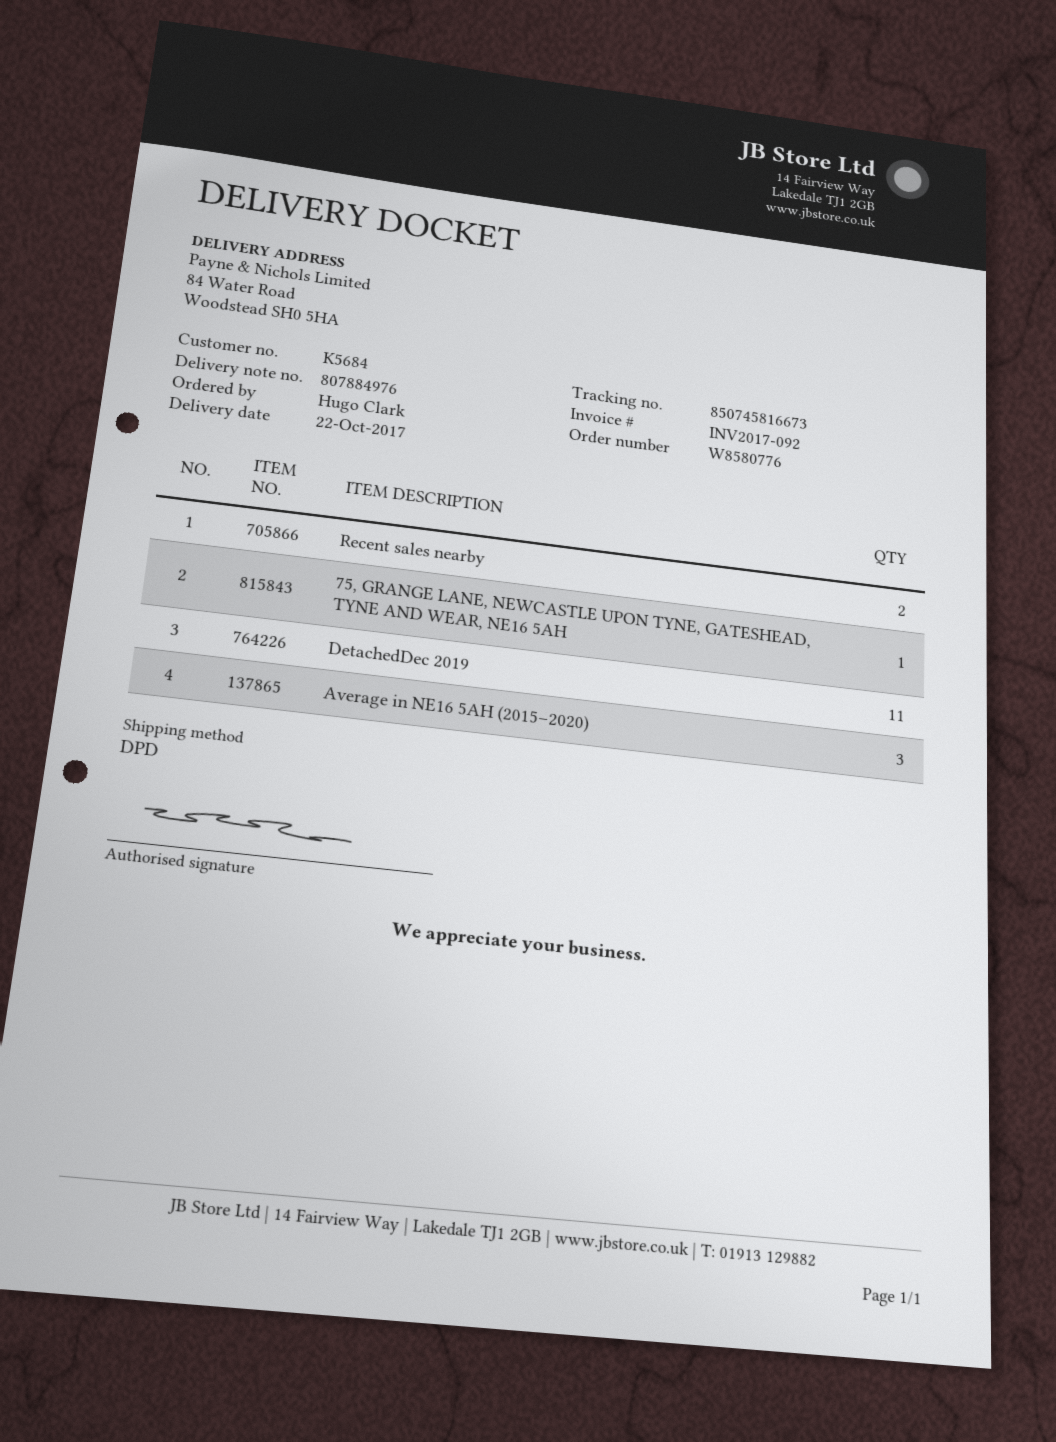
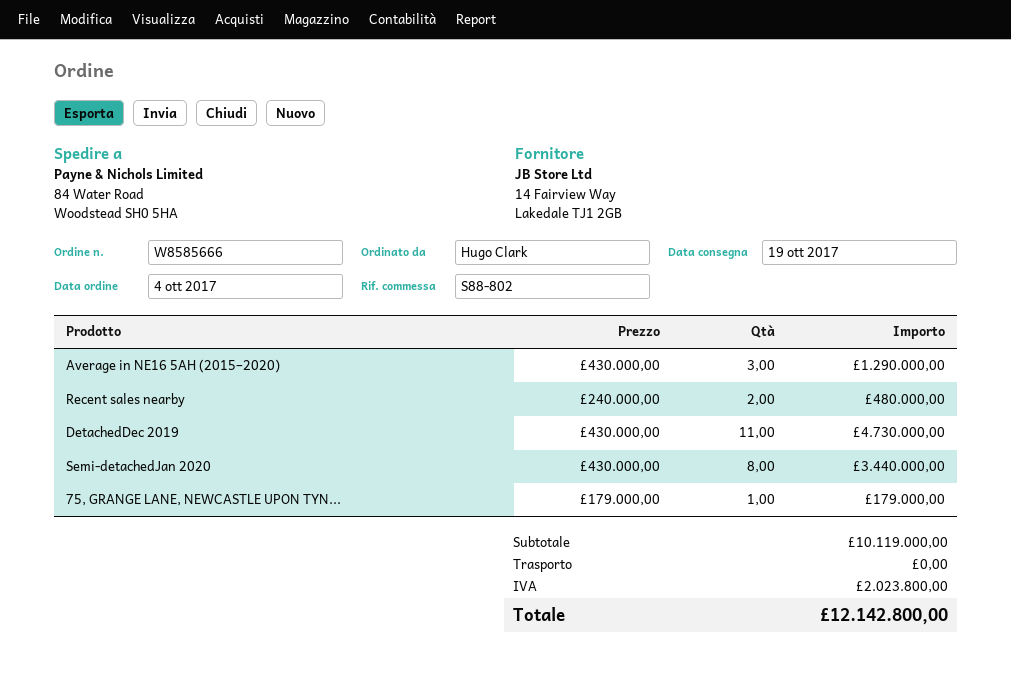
order number: W8580776 -> W8585666
delivery date: 2017-10-22 -> 2017-10-19
Semi-detachedJan 2020: none -> 8

